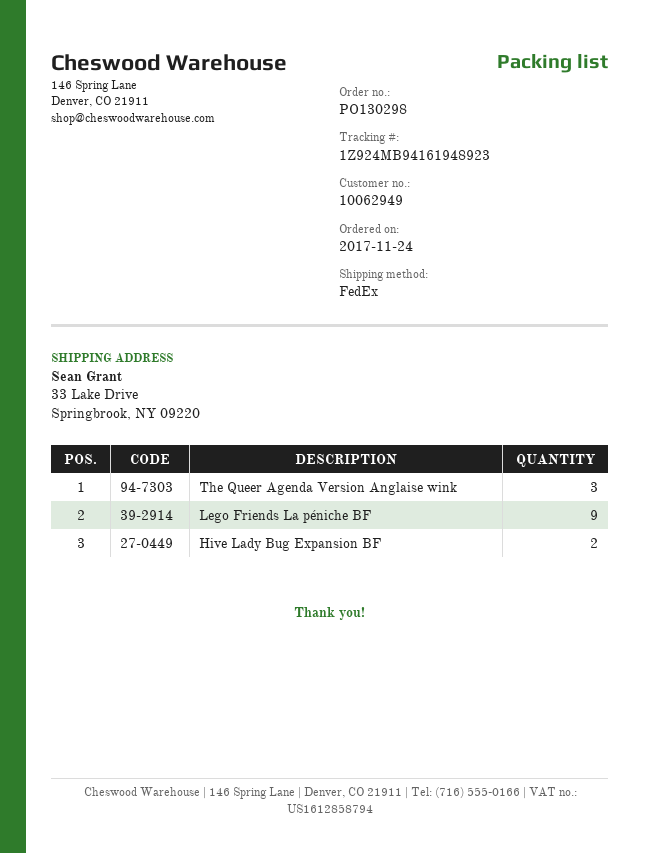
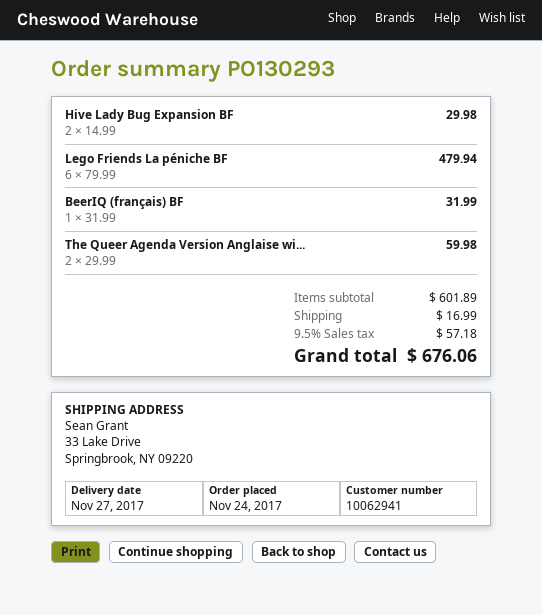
order number: PO130298 -> PO130293
customer number: 10062949 -> 10062941
The Queer Agenda Version Anglaise wink: 3 -> 2
Lego Friends La péniche BF: 9 -> 6
BeerIQ (français) BF: none -> 1

